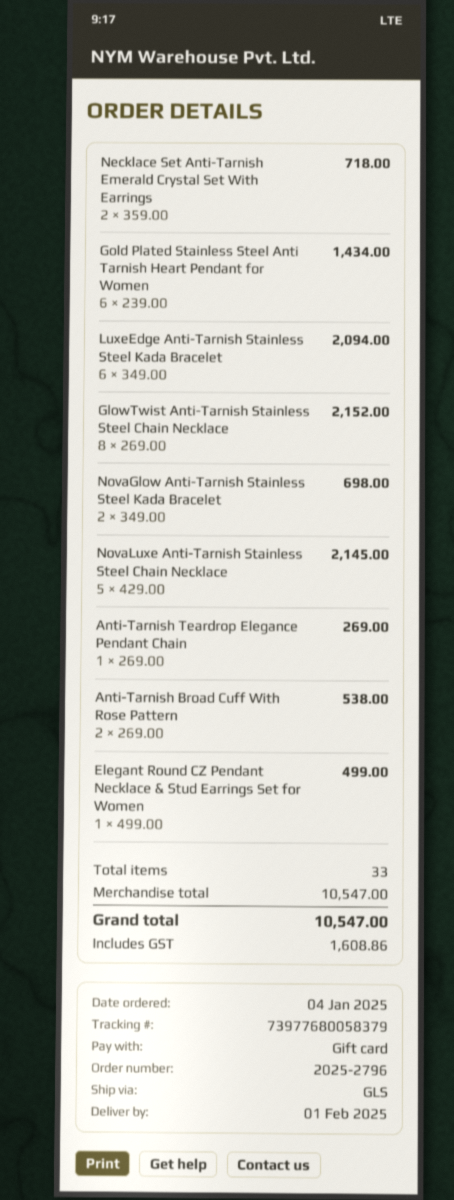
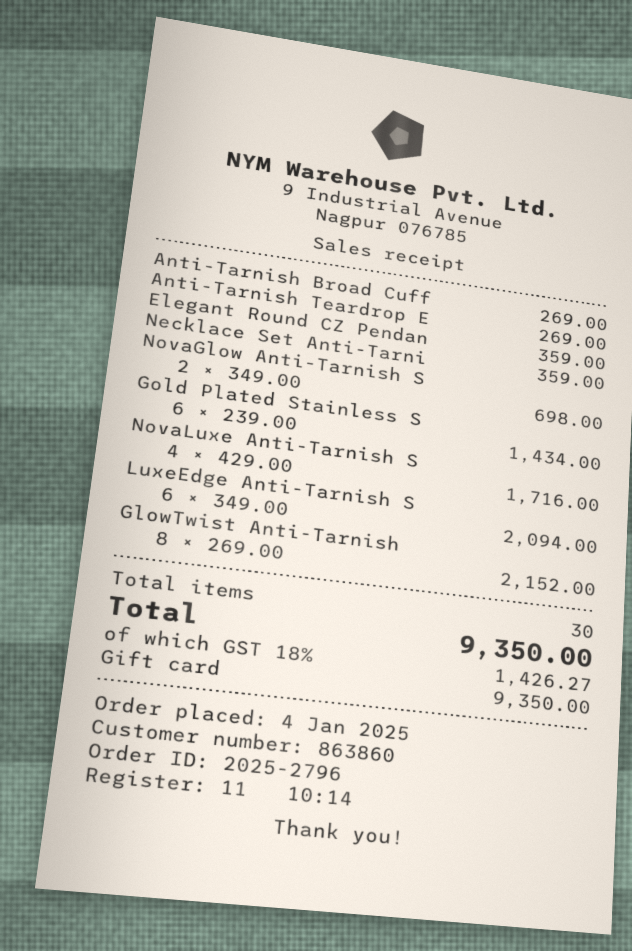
Necklace Set Anti-Tarnish Emerald Crystal Set With Earrings: 2 x 359.00 = 718.00 -> 1 x 359.00 = 359.00
NovaLuxe Anti-Tarnish Stainless Steel Chain Necklace: 5 x 429.00 = 2145.00 -> 4 x 429.00 = 1716.00
Anti-Tarnish Broad Cuff With Rose Pattern: 2 x 269.00 = 538.00 -> 1 x 269.00 = 269.00
Elegant Round CZ Pendant Necklace & Stud Earrings Set for Women: 1 x 499.00 = 499.00 -> 1 x 359.00 = 359.00
total quantity: 33 -> 30
tax: 1608.86 -> 1426.27
total: 10547.00 -> 9350.00

